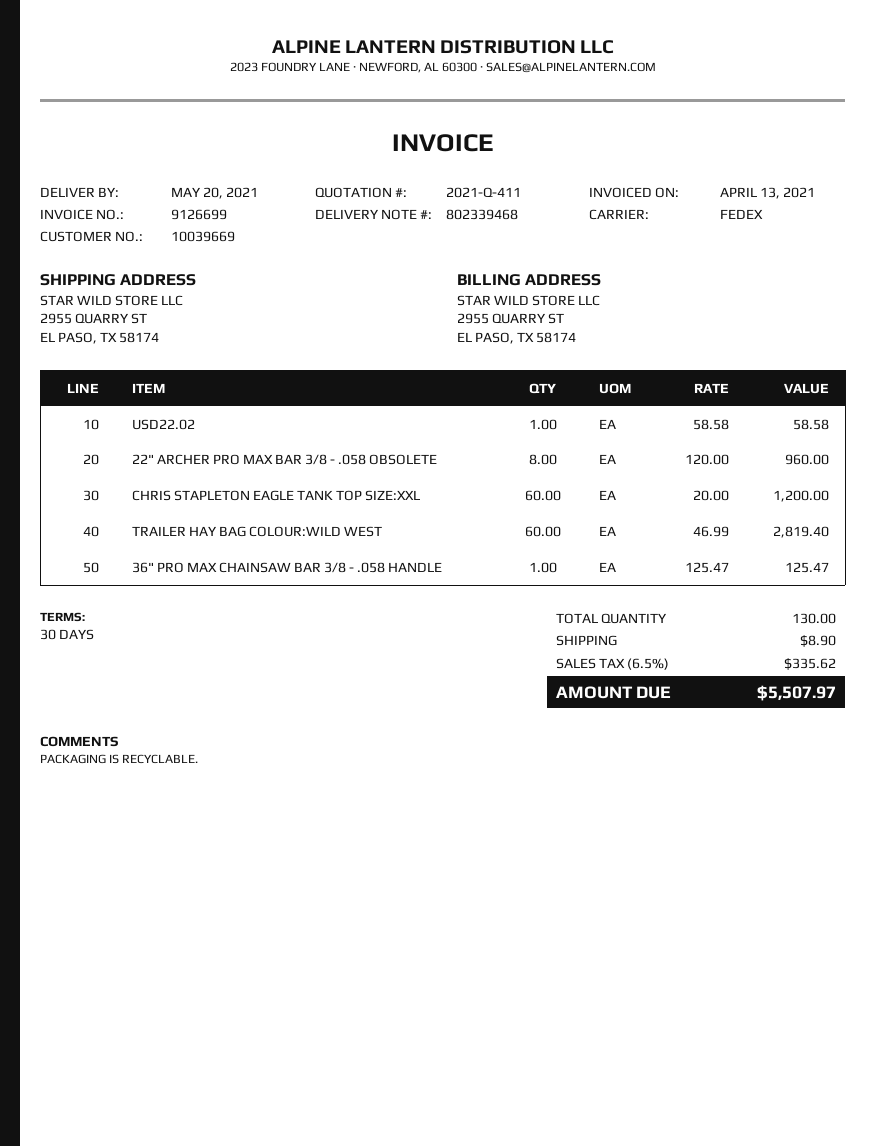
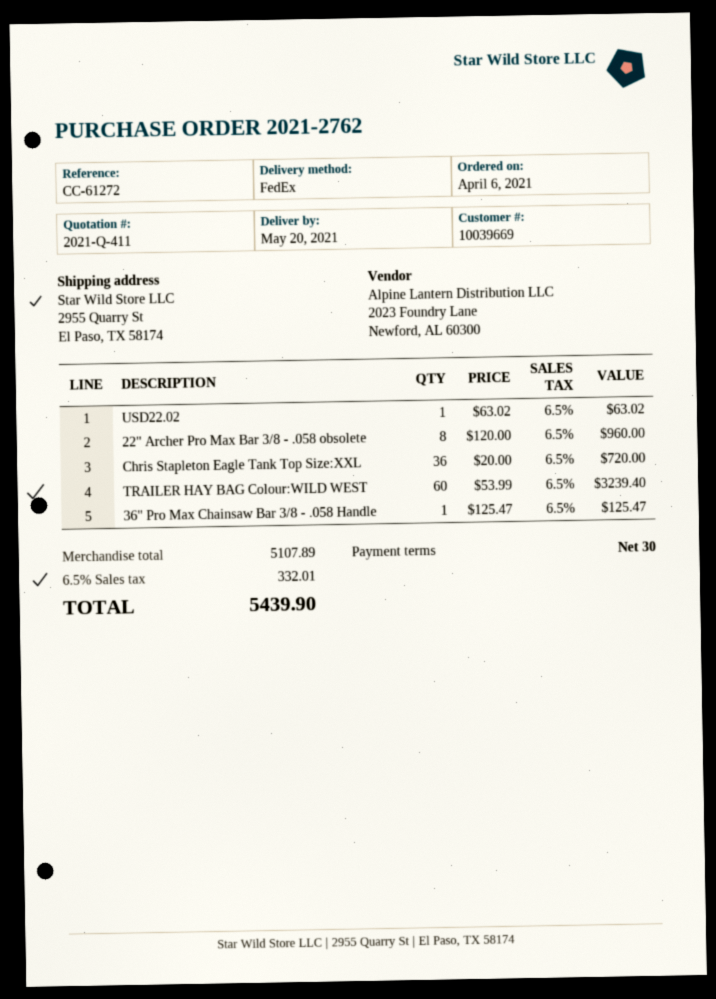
USD22.02: 1 x 58.58 = 58.58 -> 1 x 63.02 = 63.02
CHRIS STAPLETON EAGLE TANK TOP SIZE:XXL: 60 x 20.00 = 1200.00 -> 36 x 20.00 = 720.00
TRAILER HAY BAG COLOUR:WILD WEST: 60 x 46.99 = 2819.40 -> 60 x 53.99 = 3239.40
shipping: 8.90 -> none
tax: 6.5% = 335.62 -> 6.5% = 332.01
total: 5507.97 -> 5439.90

